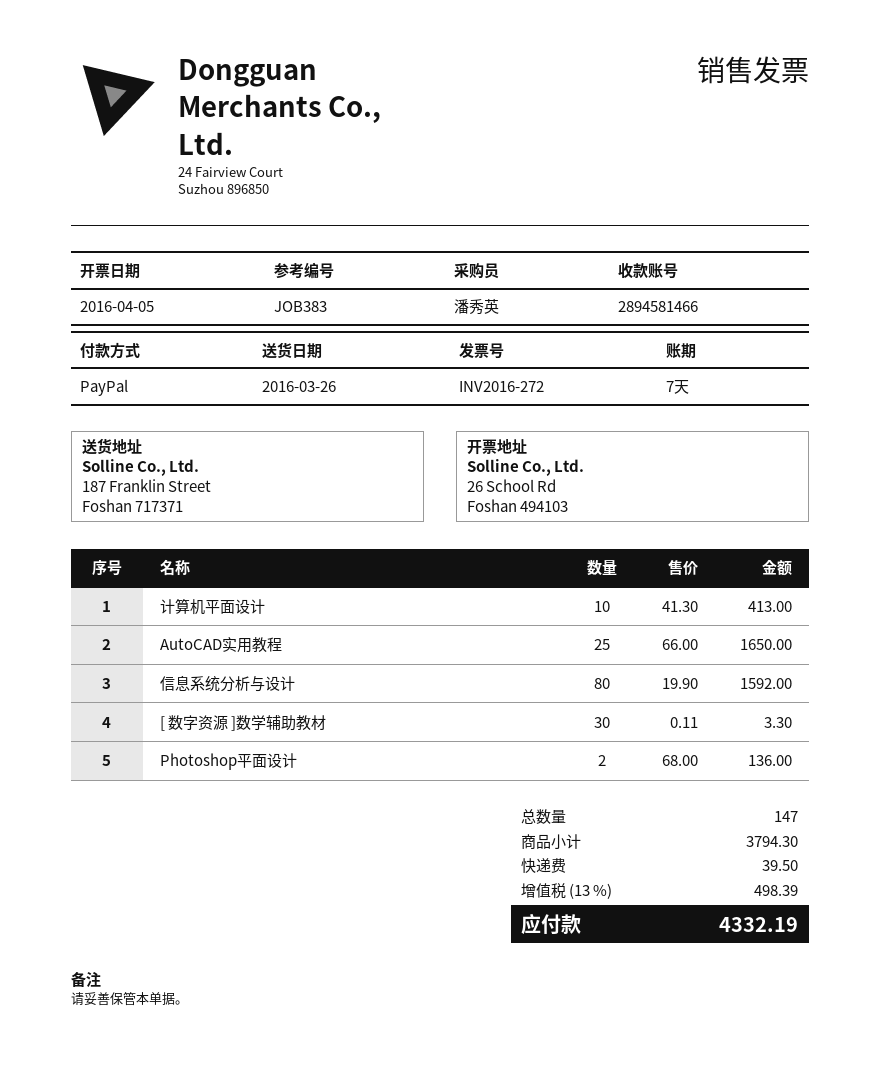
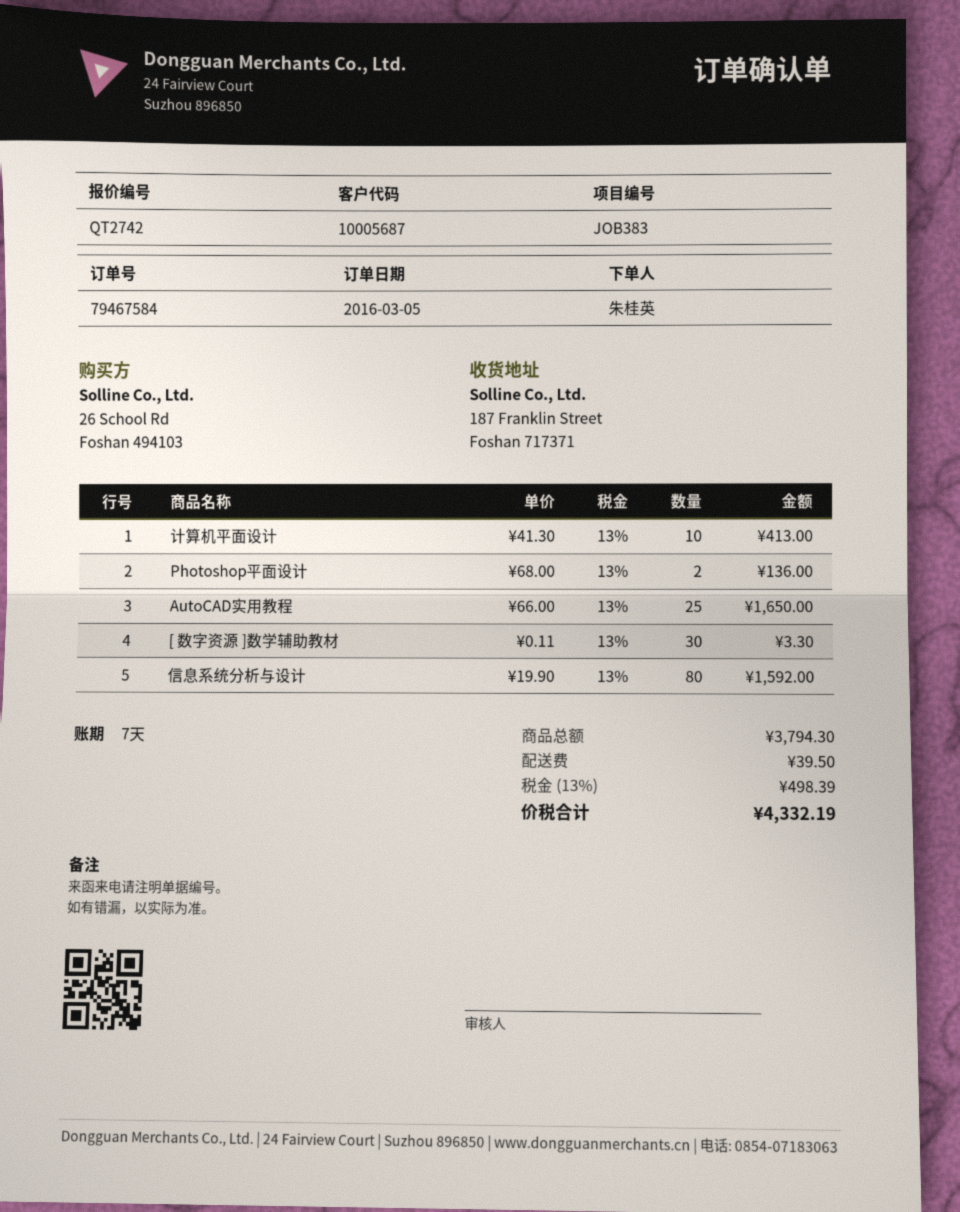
ordered by: 潘秀英 -> 朱桂英

